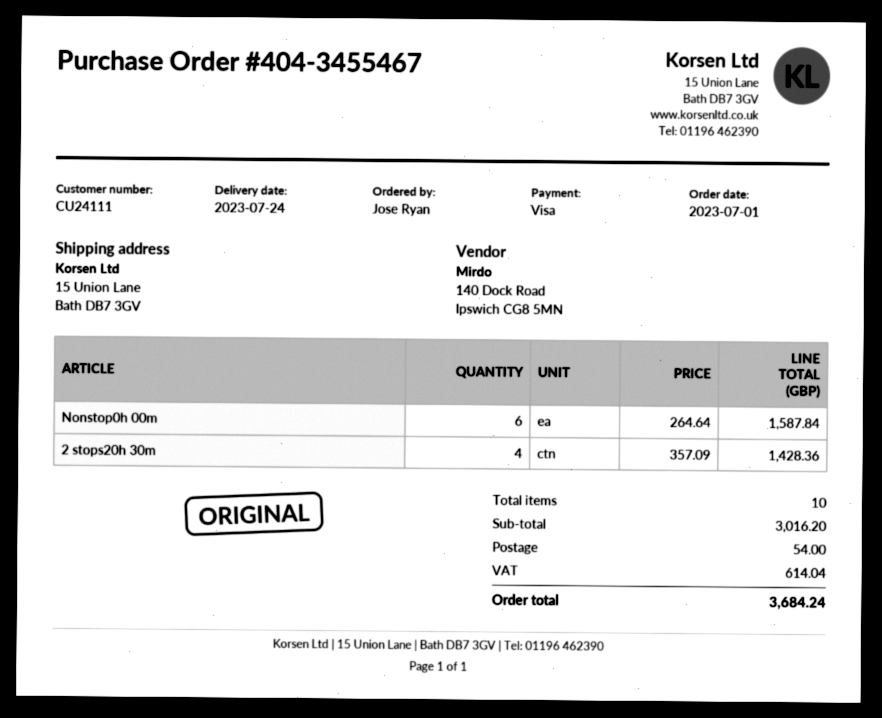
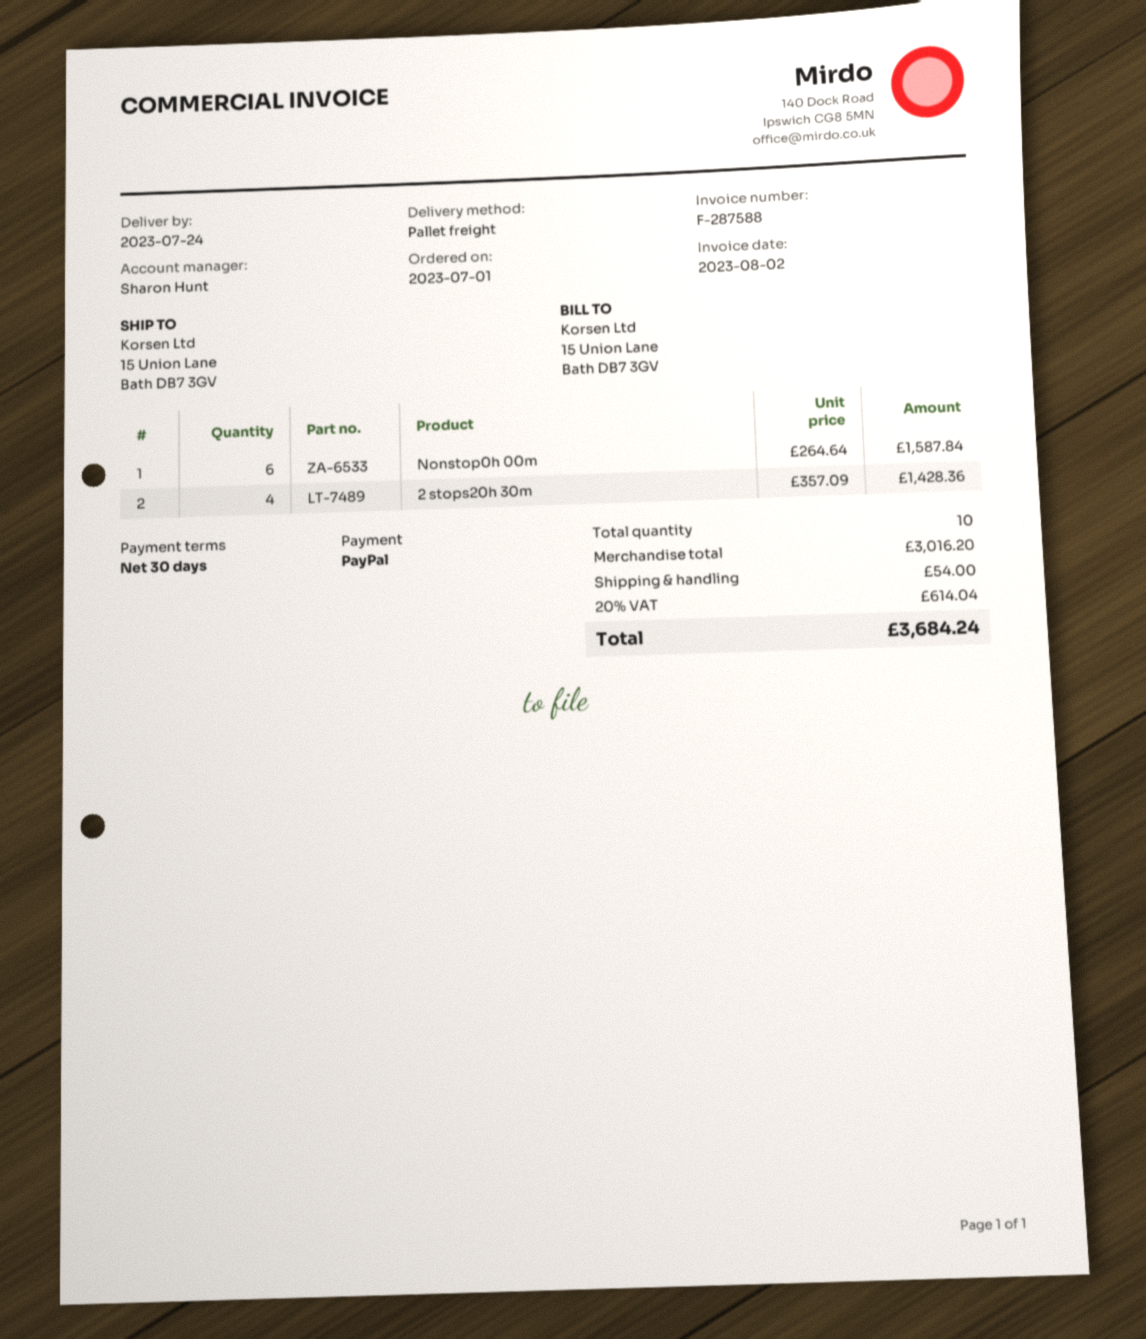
payment method: Visa -> PayPal

